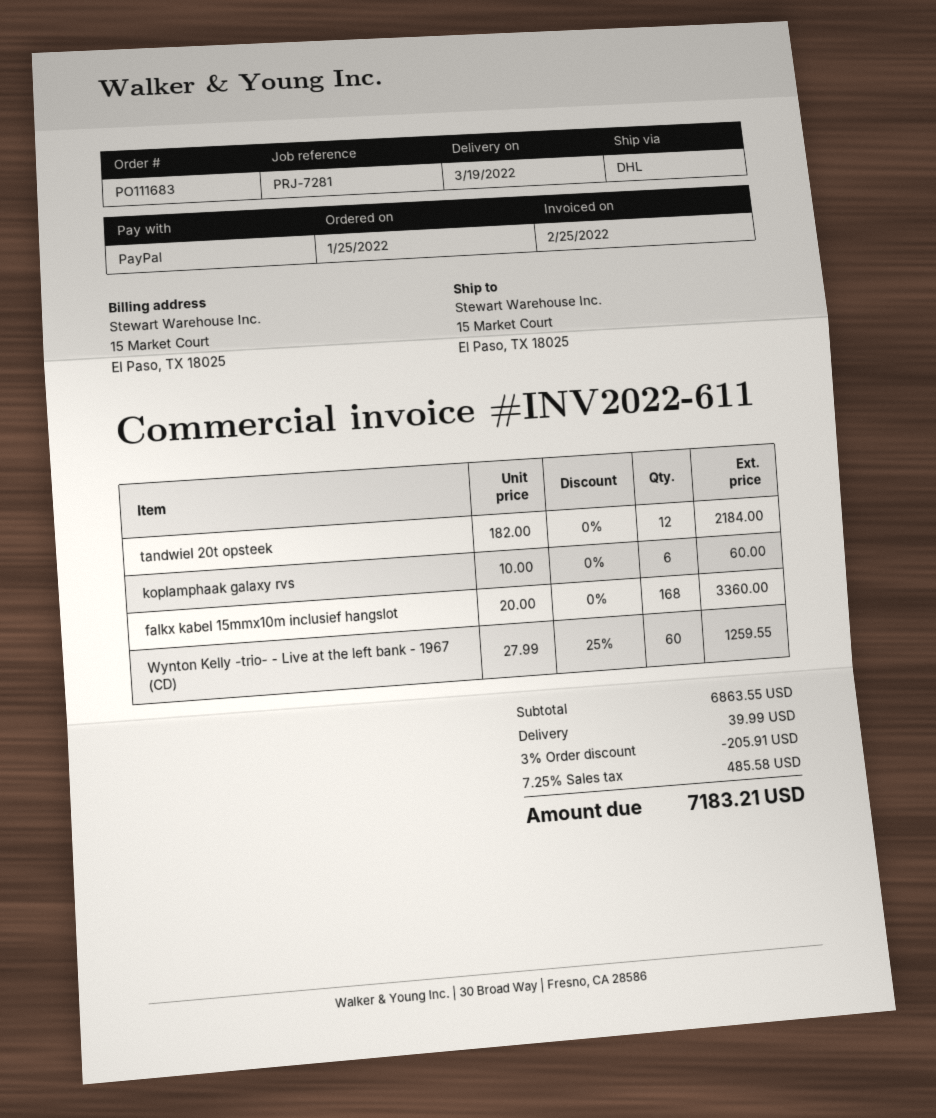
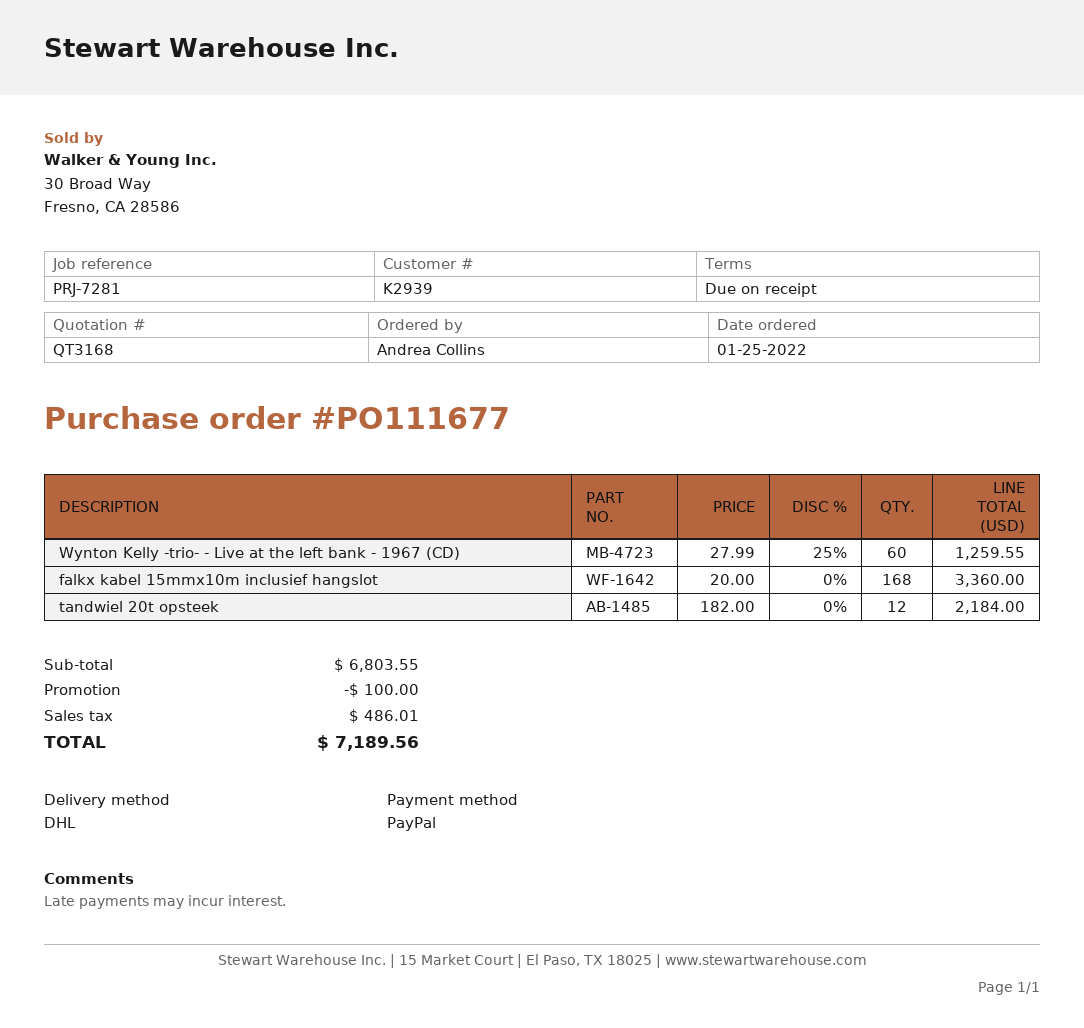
order number: PO111683 -> PO111677
koplamphaak galaxy rvs: 6 x 10.00 = 60.00 -> none
subtotal: 6863.55 -> 6803.55
discount: 205.91 -> 100.00
shipping: 39.99 -> none
tax: 485.58 -> 486.01
total: 7183.21 -> 7189.56

